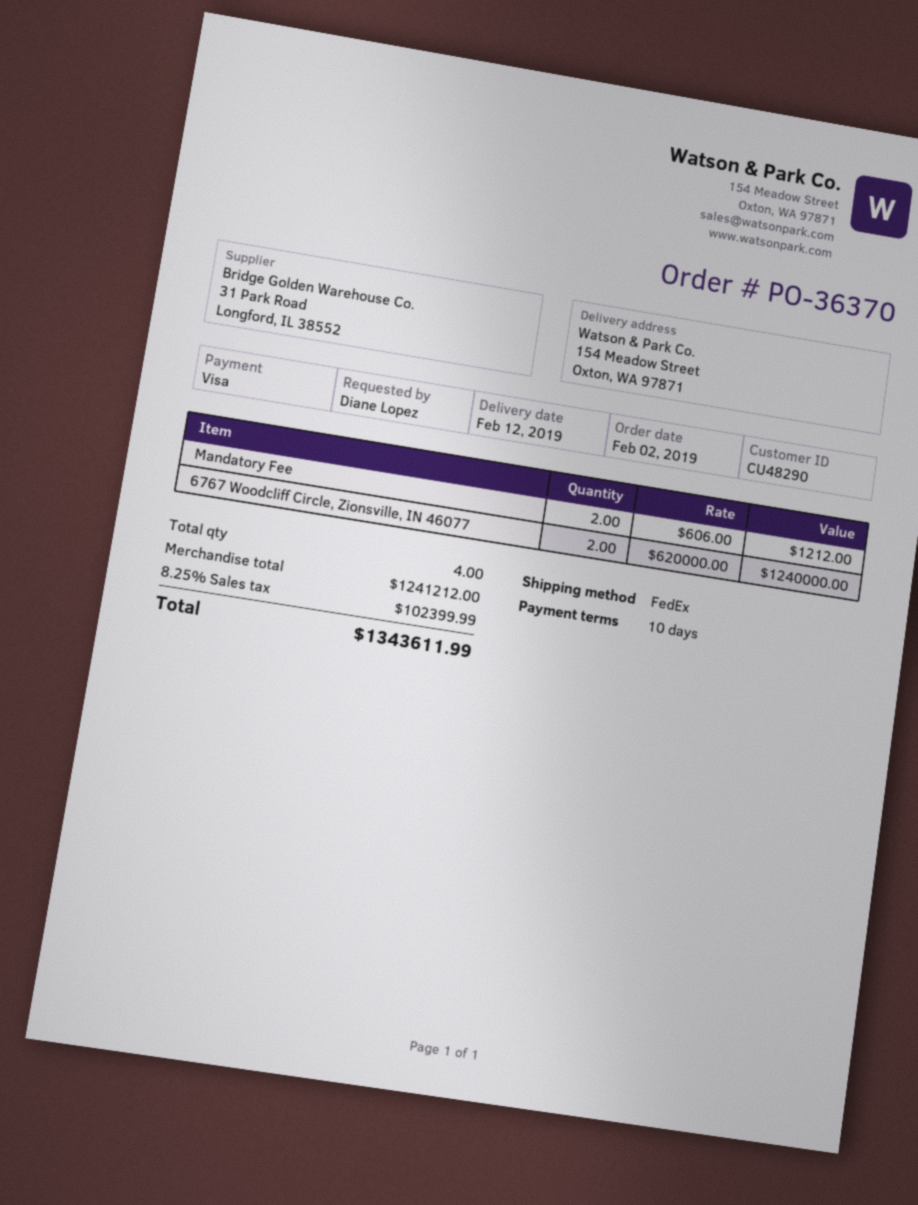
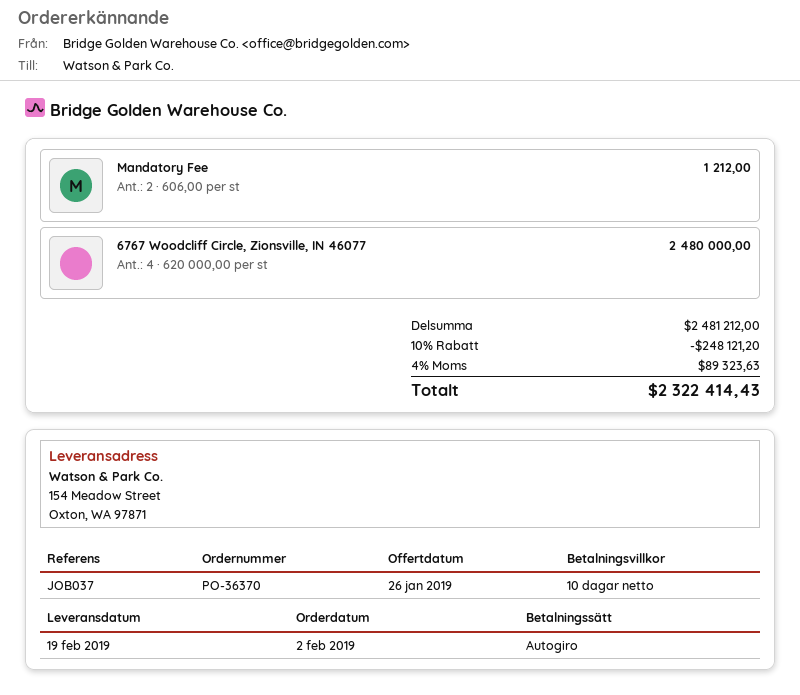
delivery date: 2019-02-12 -> 2019-02-19
payment method: Visa -> direct debit
6767 Woodcliff Circle, Zionsville, IN 46077: 2 x 620000.00 = 1240000.00 -> 4 x 620000.00 = 2480000.00
subtotal: 1241212.00 -> 2481212.00
discount: none -> 10% = 248121.20
tax: 8.25% = 102399.99 -> 4% = 89323.63
total: 1343611.99 -> 2322414.43

